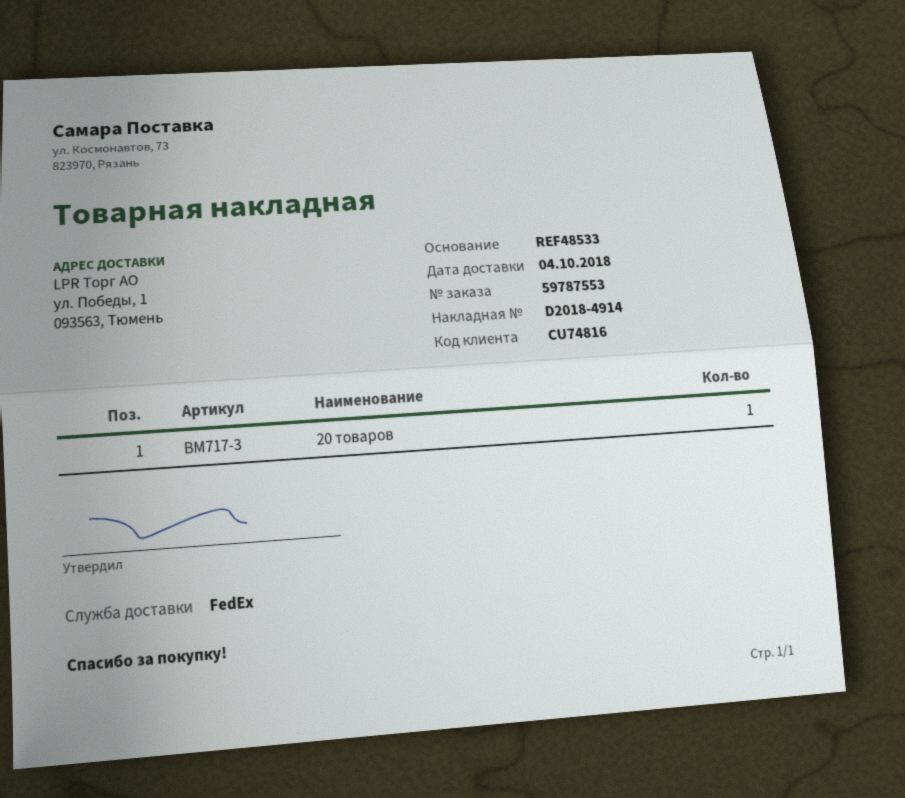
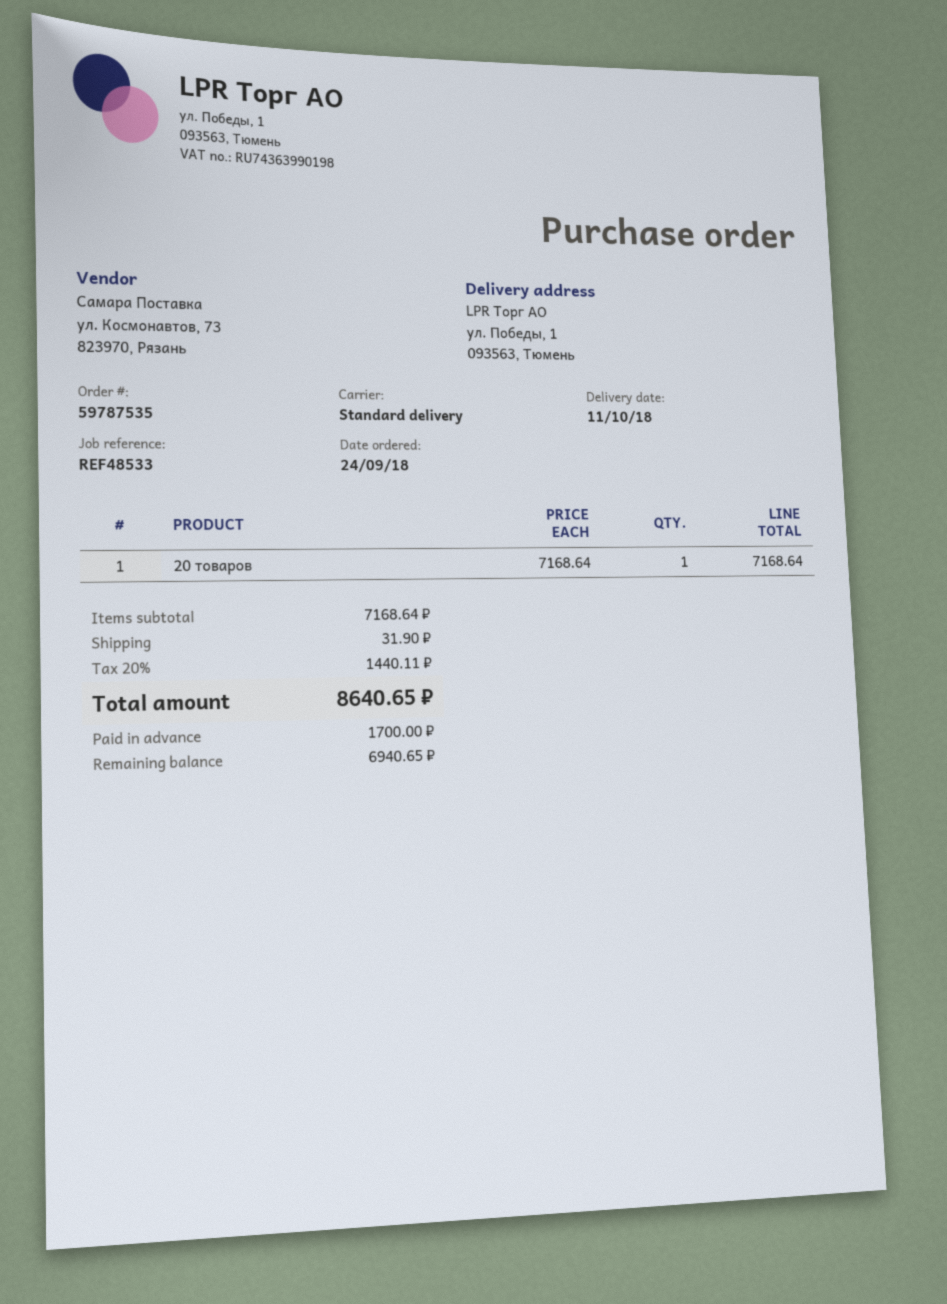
order number: 59787553 -> 59787535
delivery date: 2018-10-04 -> 2018-10-11
shipping method: FedEx -> standard

